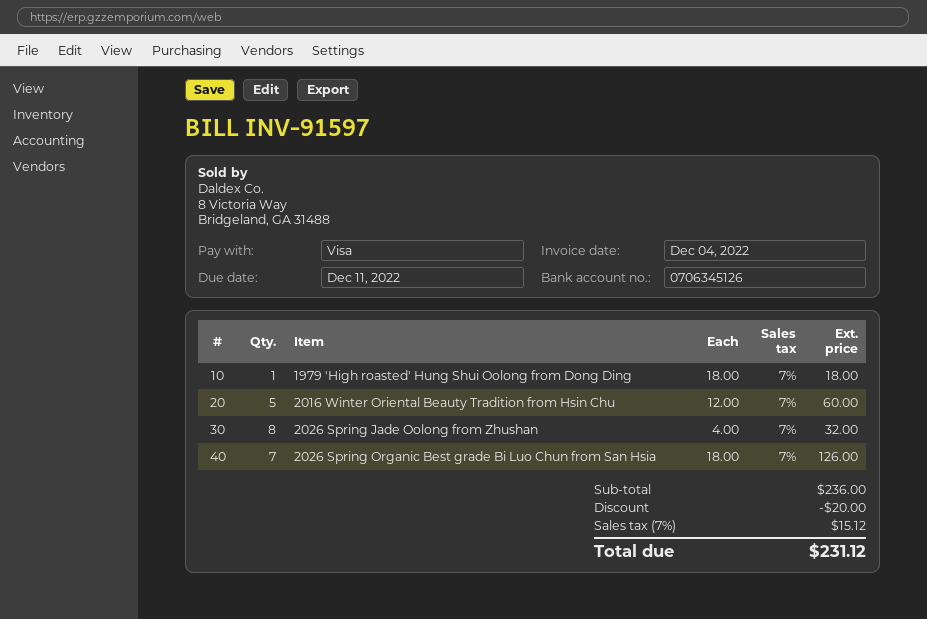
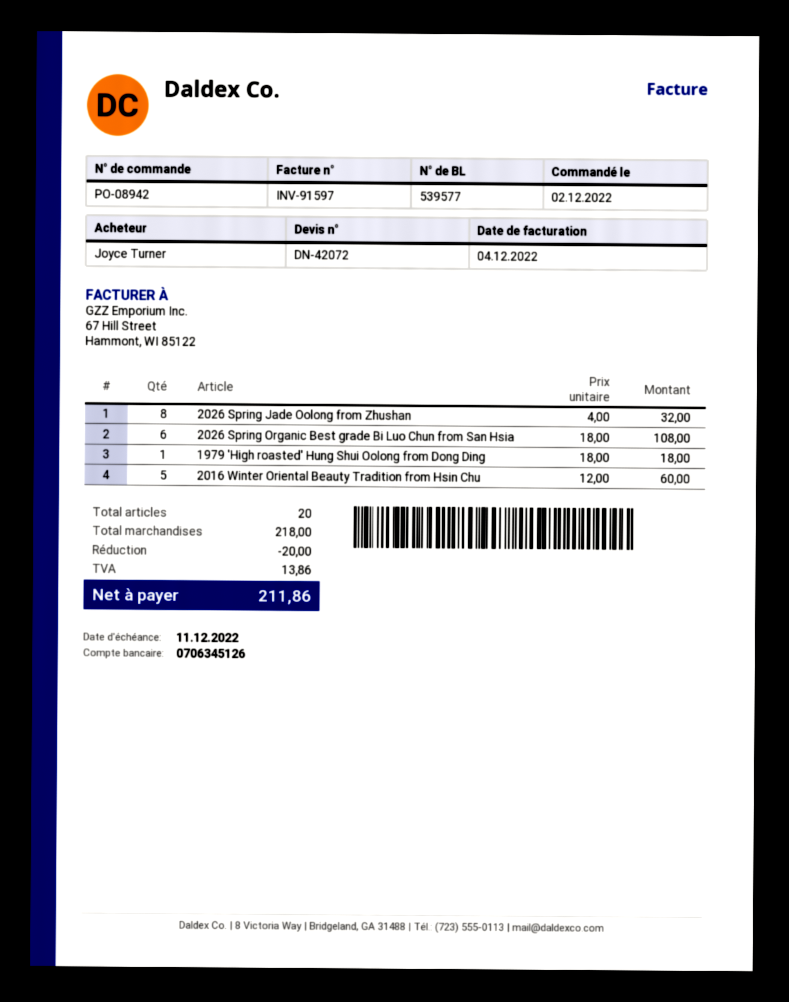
2026 Spring Organic Best grade Bi Luo Chun from San Hsia: 7 x 18.00 = 126.00 -> 6 x 18.00 = 108.00
subtotal: 236.00 -> 218.00
tax: 15.12 -> 13.86
total: 231.12 -> 211.86

